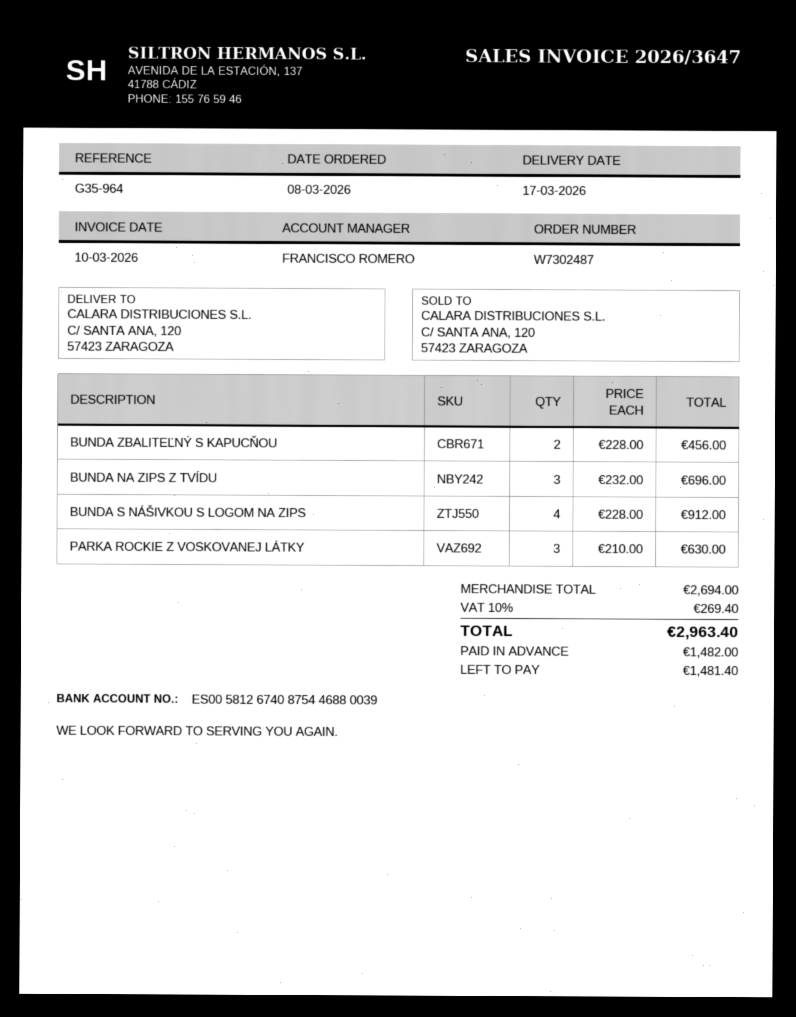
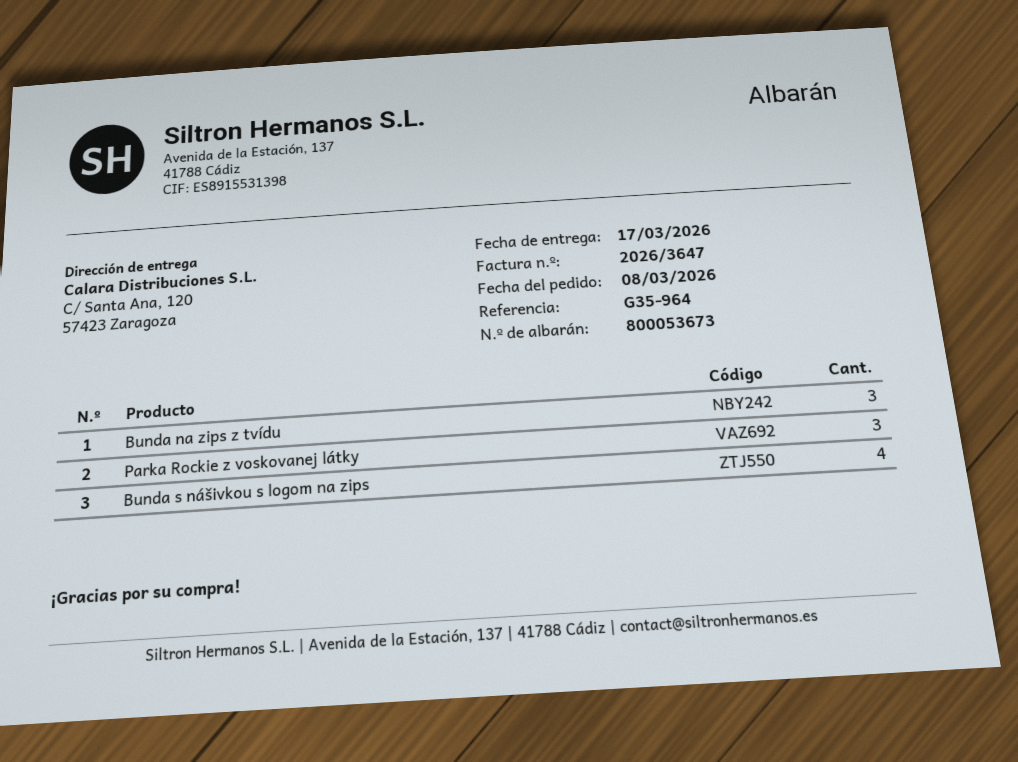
BUNDA ZBALITEĽNÝ S KAPUCŇOU: 2 -> none

